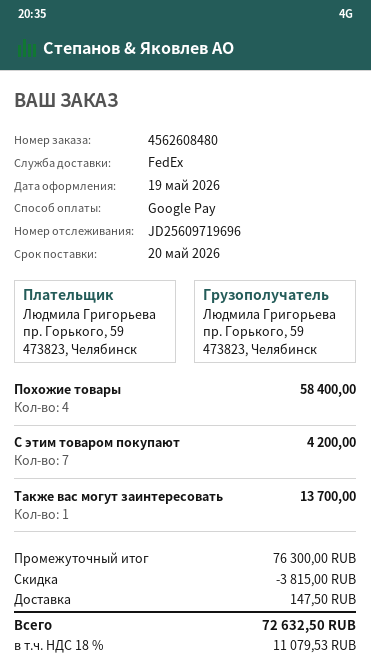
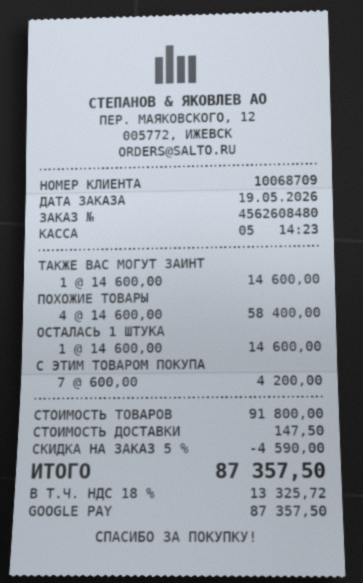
Также вас могут заинтересовать: 1 for 13700.00 -> 1 for 14600.00
ОСТАЛАСЬ 1 ШТУКА: none -> 1 for 14600.00
subtotal: 76300.00 -> 91800.00
discount: 3815.00 -> 4590.00
tax: 18% = 11079.53 -> 18% = 13325.72
total: 72632.50 -> 87357.50

